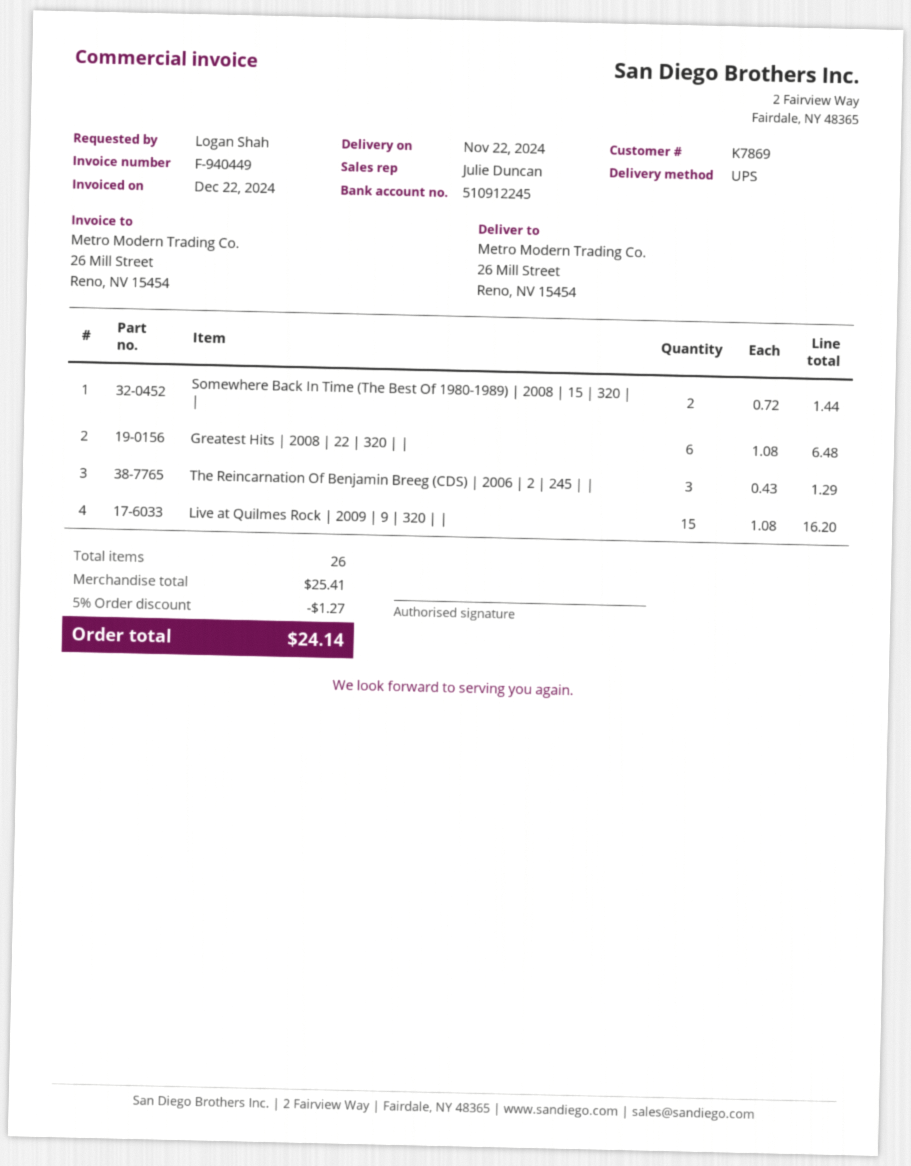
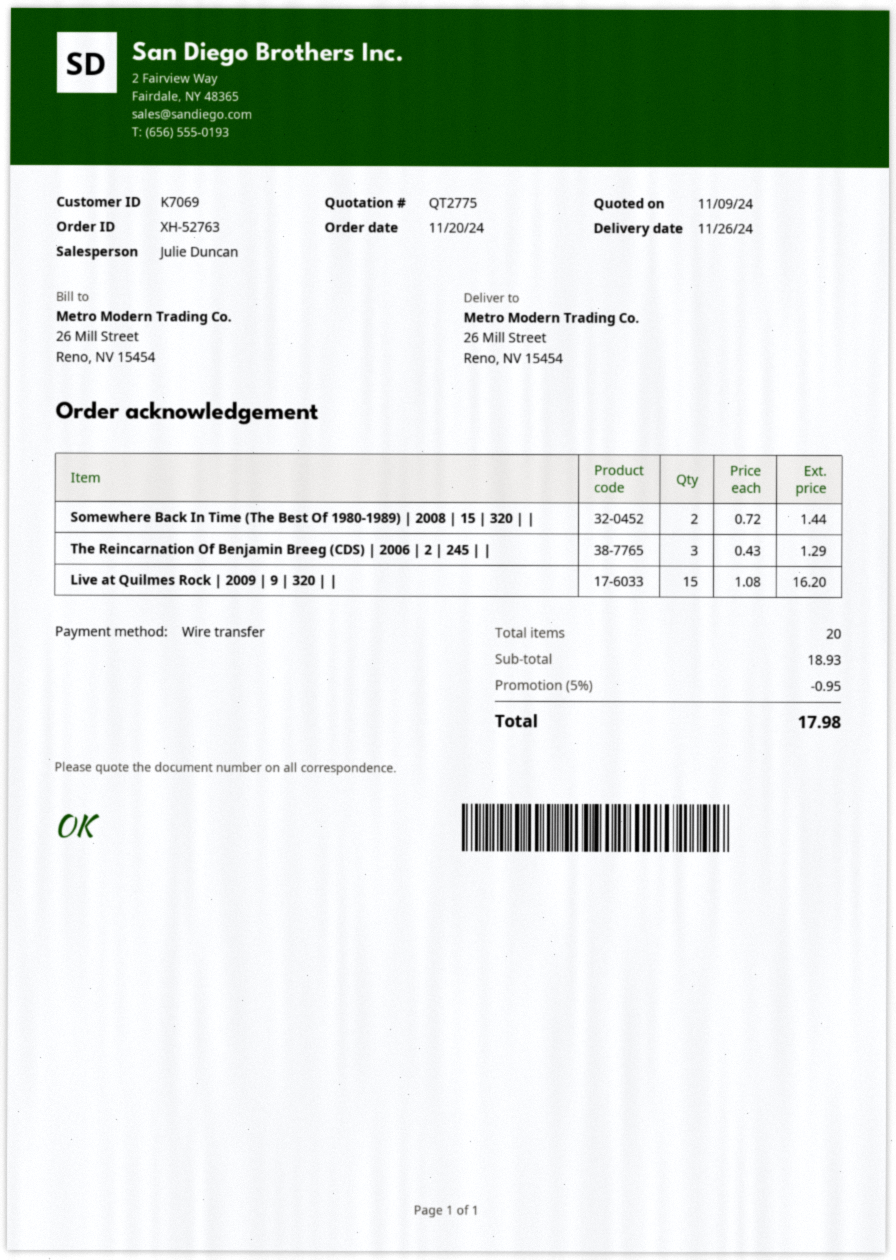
delivery date: 2024-11-22 -> 2024-11-26
customer number: K7869 -> K7069
Greatest Hits | 2008 | 22 | 320 | |: 6 x 1.08 = 6.48 -> none
total quantity: 26 -> 20
subtotal: 25.41 -> 18.93
discount: 5% = 1.27 -> 5% = 0.95
total: 24.14 -> 17.98

